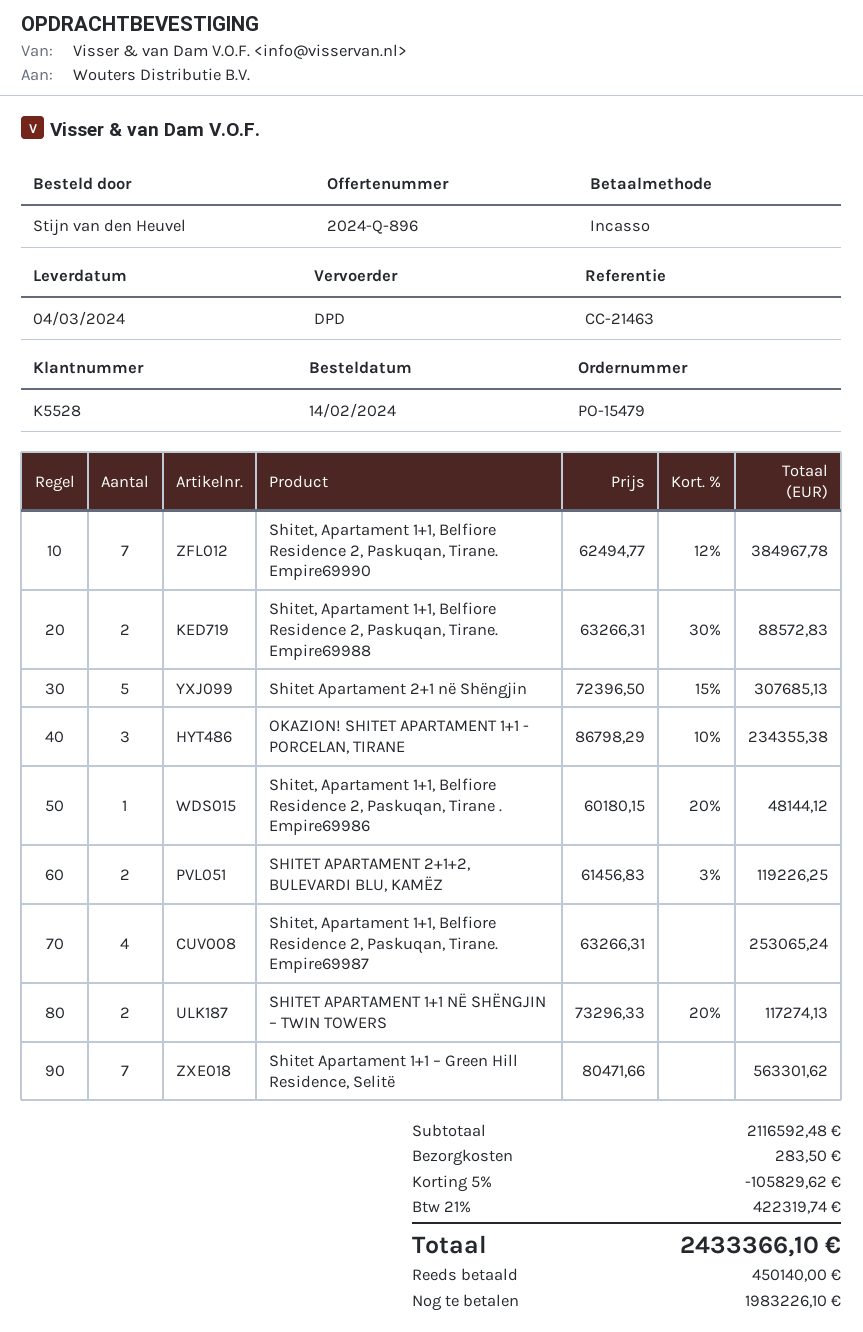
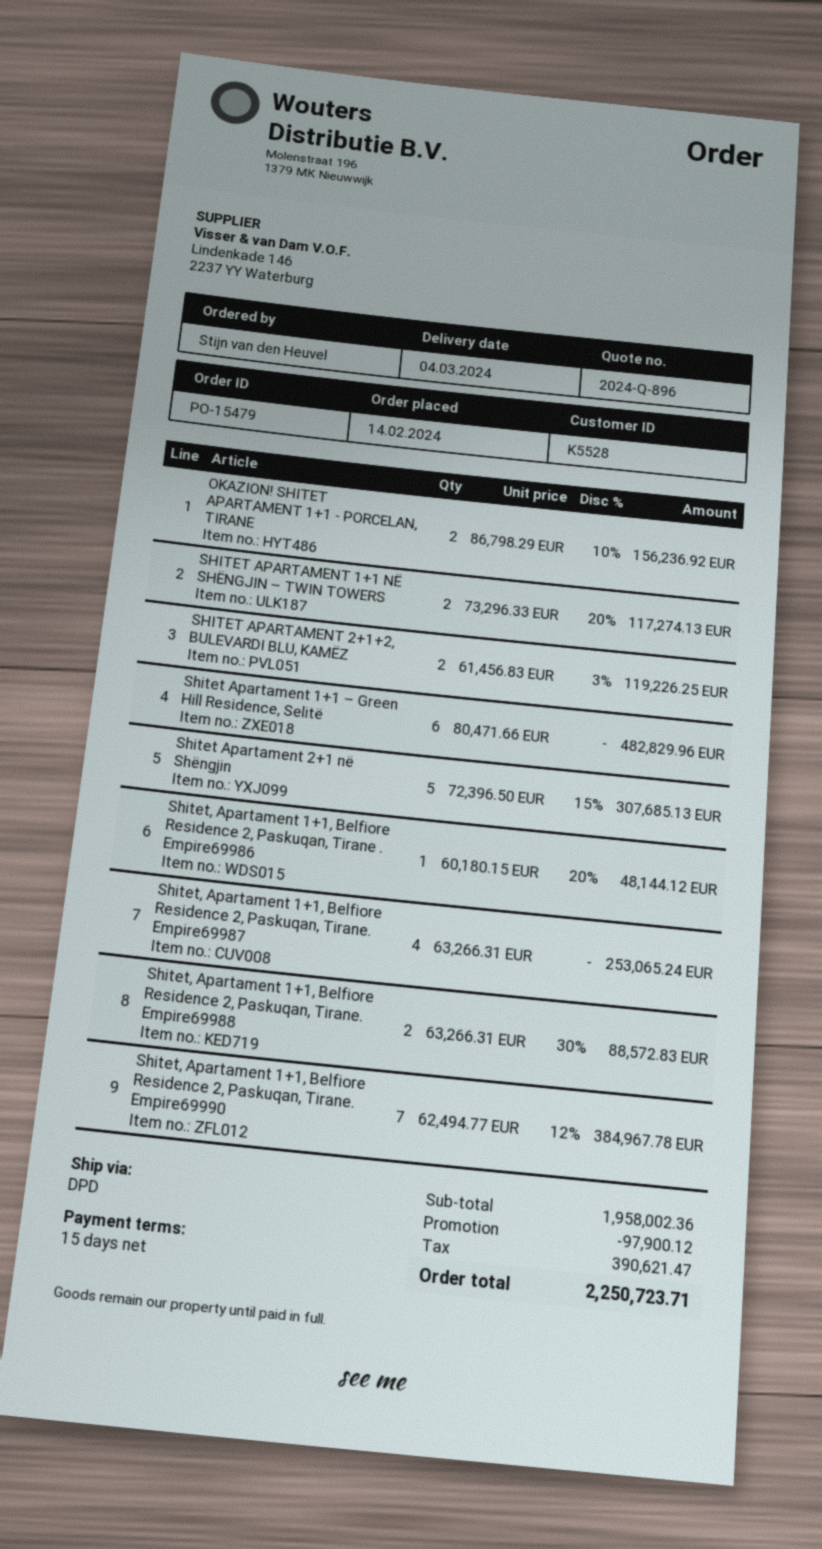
OKAZION! SHITET APARTAMENT 1+1 - PORCELAN, TIRANE: 3 x 86798.29 - 10% = 234355.38 -> 2 x 86798.29 - 10% = 156236.92
Shitet Apartament 1+1 – Green Hill Residence, Selitë: 7 x 80471.66 = 563301.62 -> 6 x 80471.66 = 482829.96
subtotal: 2116592.48 -> 1958002.36
discount: 105829.62 -> 97900.12
shipping: 283.50 -> none
tax: 422319.74 -> 390621.47
total: 2433366.10 -> 2250723.71

